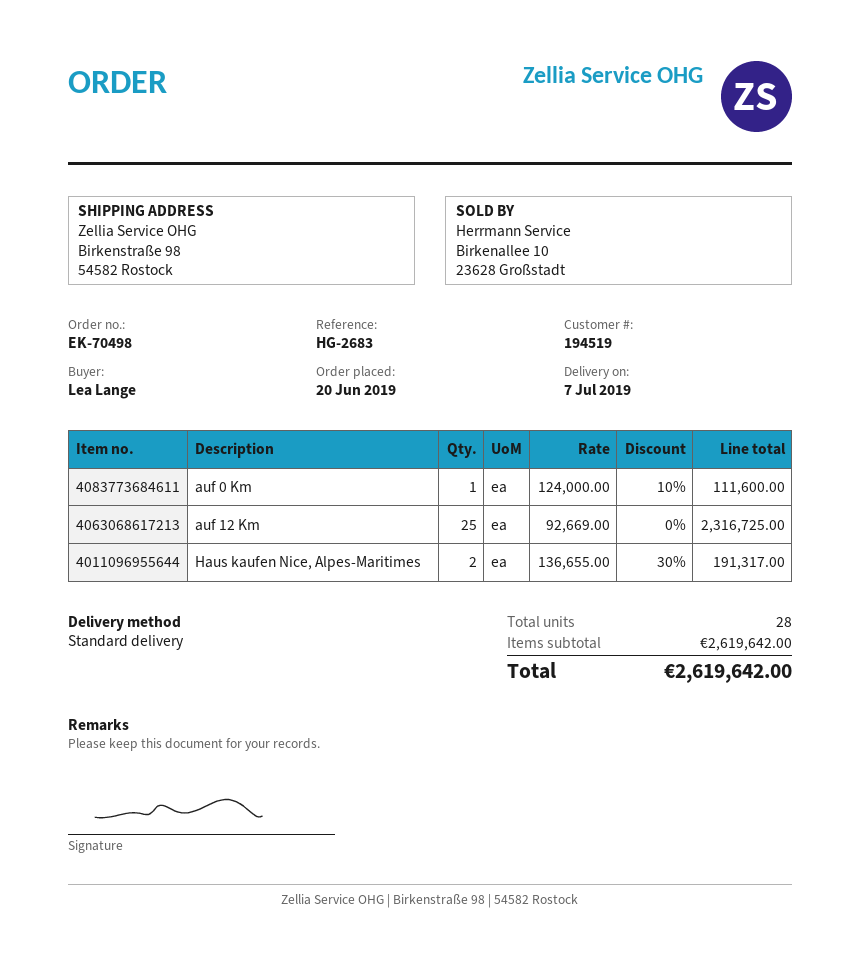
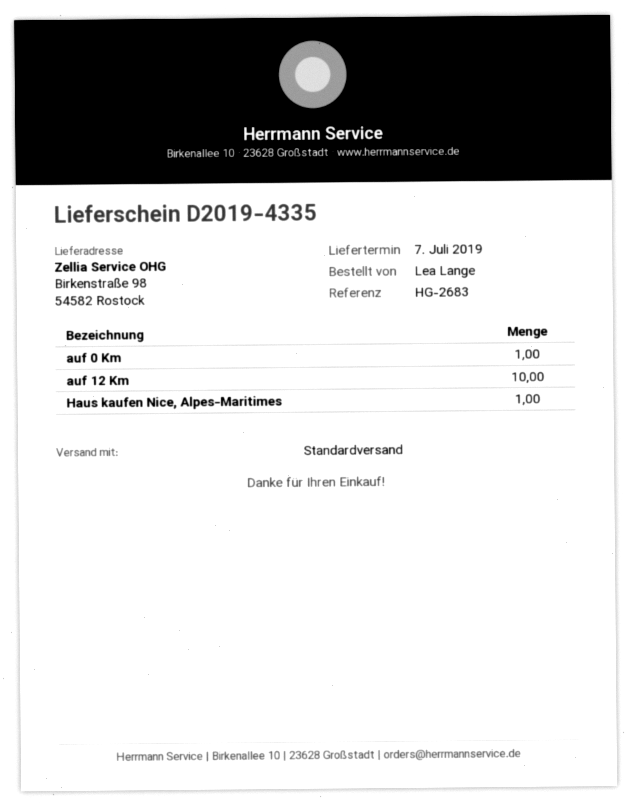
auf 12 Km: 25 -> 10
Haus kaufen Nice, Alpes-Maritimes: 2 -> 1

